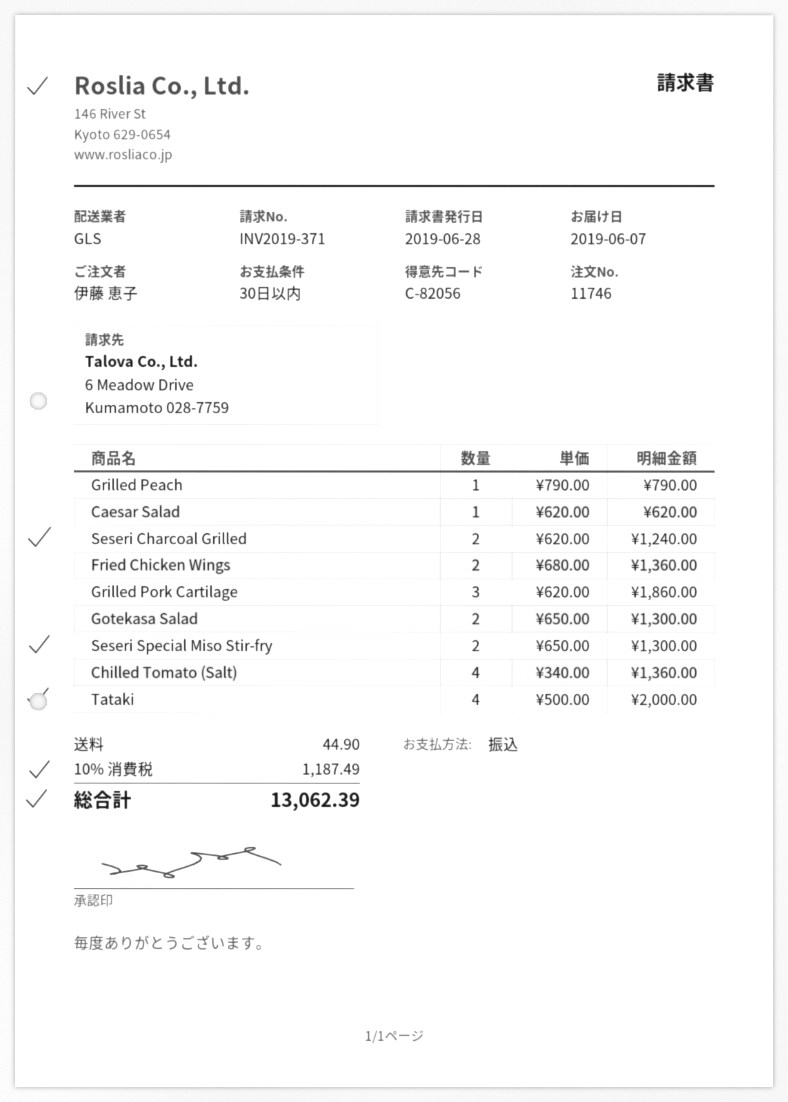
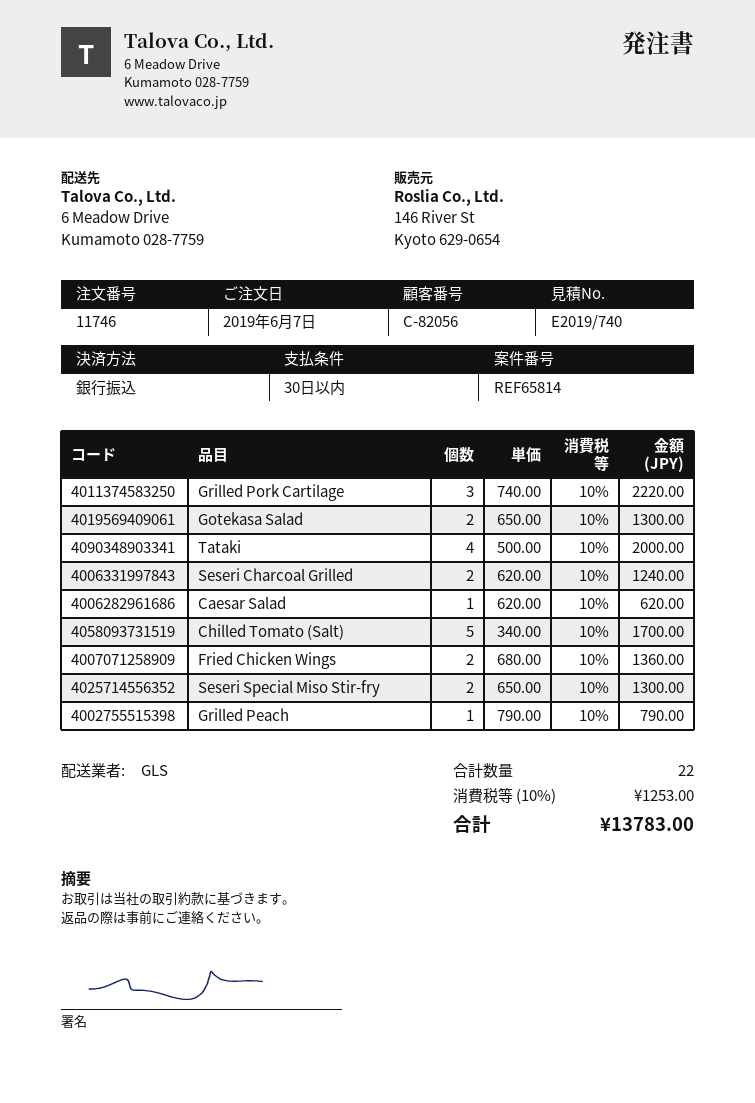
Grilled Pork Cartilage: 3 x 620.00 = 1860.00 -> 3 x 740.00 = 2220.00
Chilled Tomato (Salt): 4 x 340.00 = 1360.00 -> 5 x 340.00 = 1700.00
shipping: 44.90 -> none
tax: 10% = 1187.49 -> 10% = 1253.00
total: 13062.39 -> 13783.00

